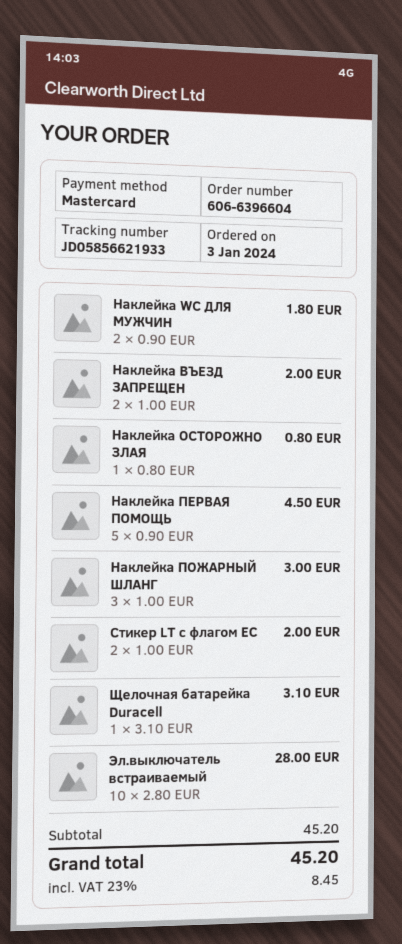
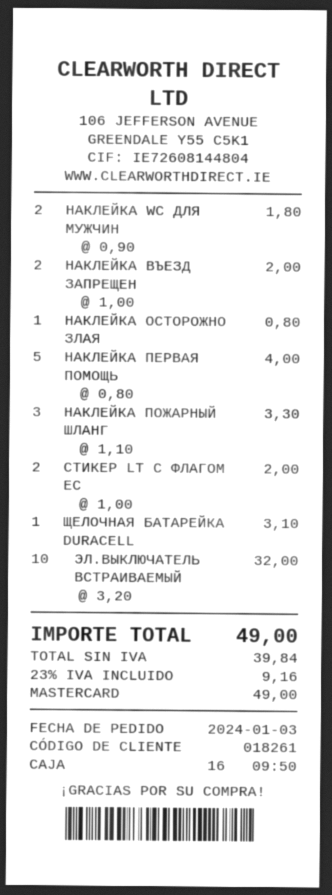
Наклейка ПЕРВАЯ ПОМОЩЬ: 5 x 0.90 = 4.50 -> 5 x 0.80 = 4.00
Наклейка ПОЖАРНЫЙ ШЛАНГ: 3 x 1.00 = 3.00 -> 3 x 1.10 = 3.30
Эл.выключатель встраиваемый: 10 x 2.80 = 28.00 -> 10 x 3.20 = 32.00
tax: 23% = 8.45 -> 23% = 9.16
total: 45.20 -> 49.00

